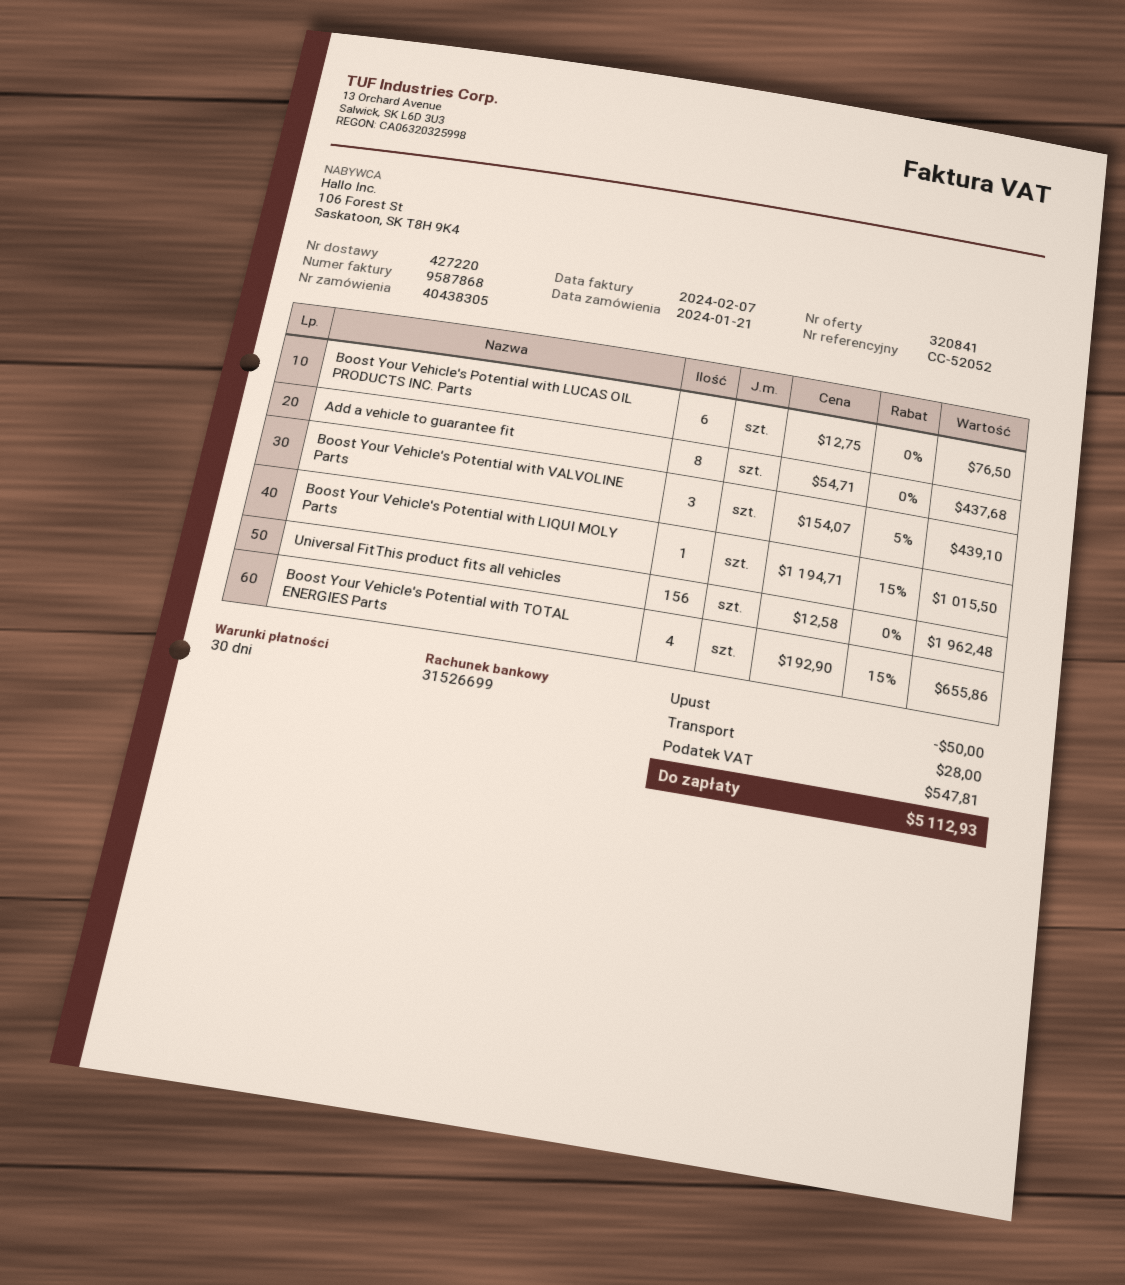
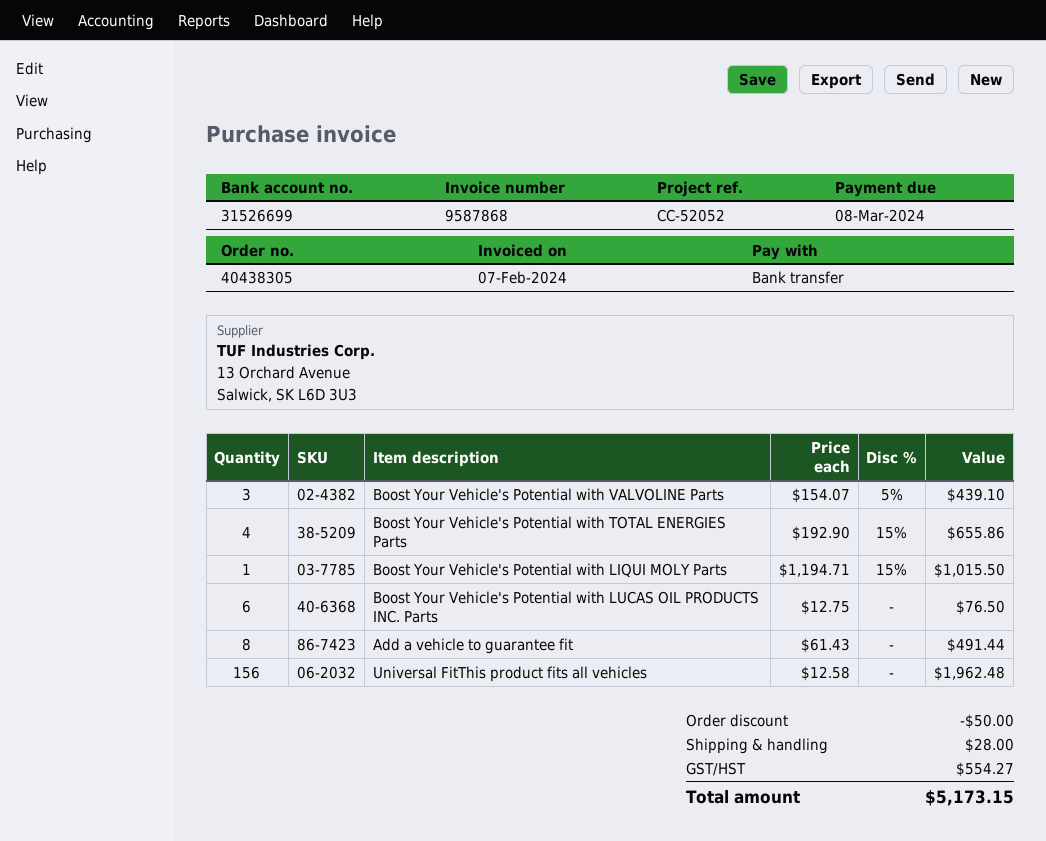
Add a vehicle to guarantee fit: 8 x 54.71 = 437.68 -> 8 x 61.43 = 491.44
tax: 547.81 -> 554.27
total: 5112.93 -> 5173.15

